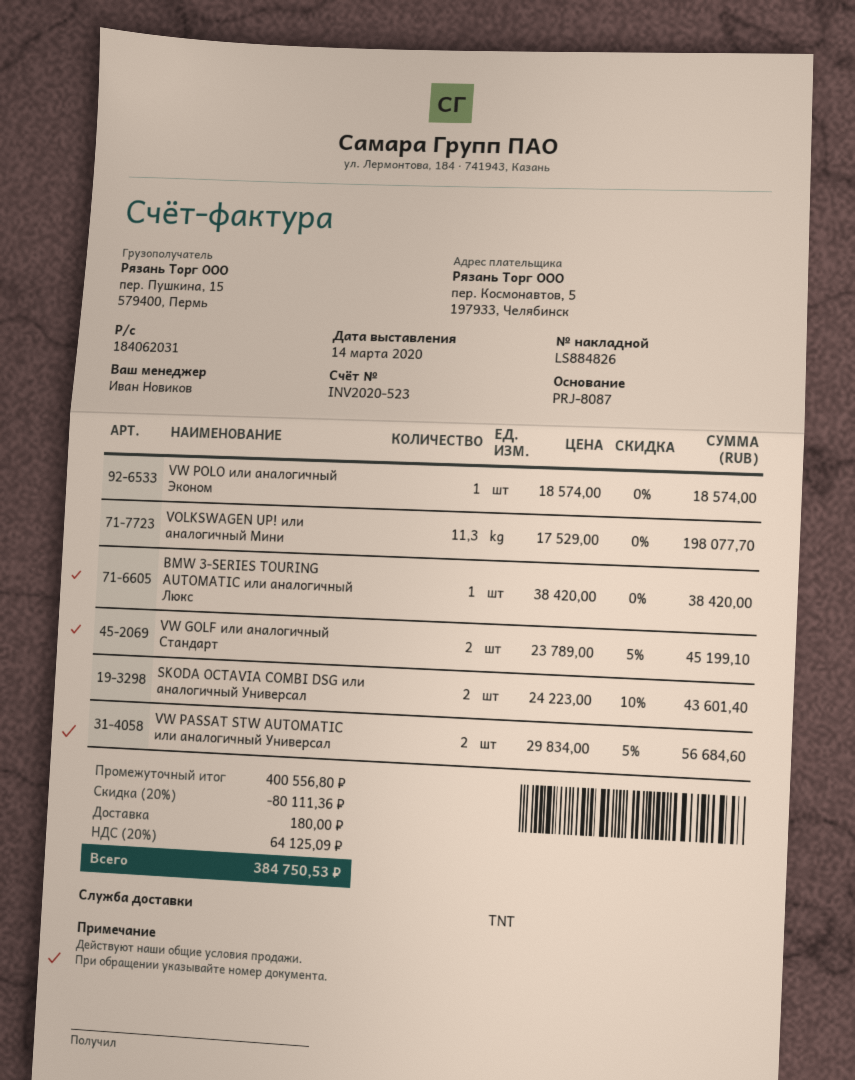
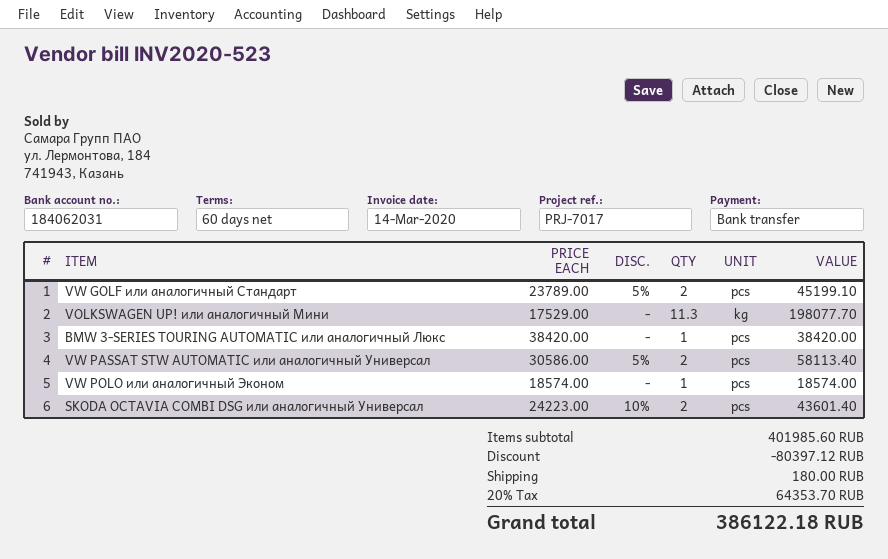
reference: PRJ-8087 -> PRJ-7017
VW PASSAT STW AUTOMATIC или аналогичный Универсал: 2 x 29834.00 - 5% = 56684.60 -> 2 x 30586.00 - 5% = 58113.40
subtotal: 400556.80 -> 401985.60
discount: 80111.36 -> 80397.12
tax: 20% = 64125.09 -> 20% = 64353.70
total: 384750.53 -> 386122.18

